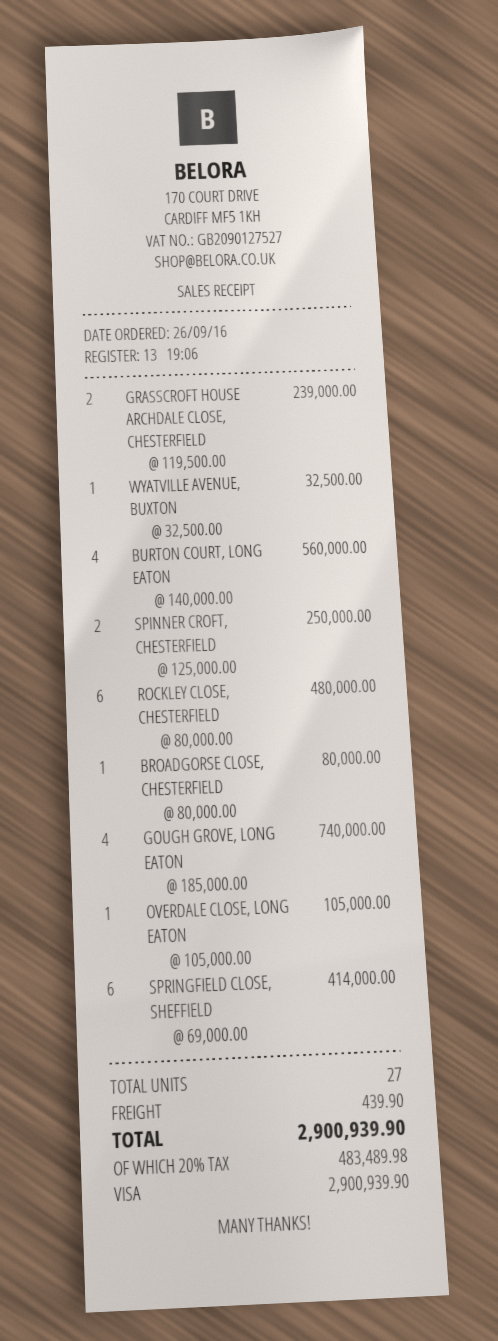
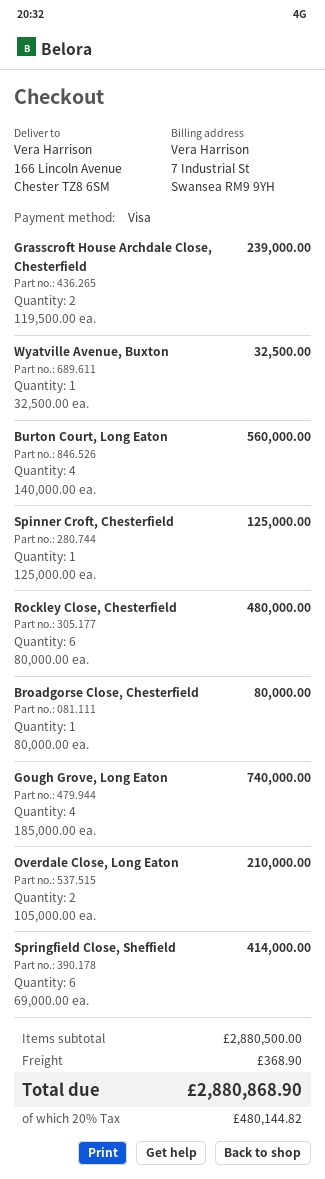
SPINNER CROFT, CHESTERFIELD: 2 x 125000.00 = 250000.00 -> 1 x 125000.00 = 125000.00
OVERDALE CLOSE, LONG EATON: 1 x 105000.00 = 105000.00 -> 2 x 105000.00 = 210000.00
shipping: 439.90 -> 368.90
tax: 20% = 483489.98 -> 20% = 480144.82
total: 2900939.90 -> 2880868.90

